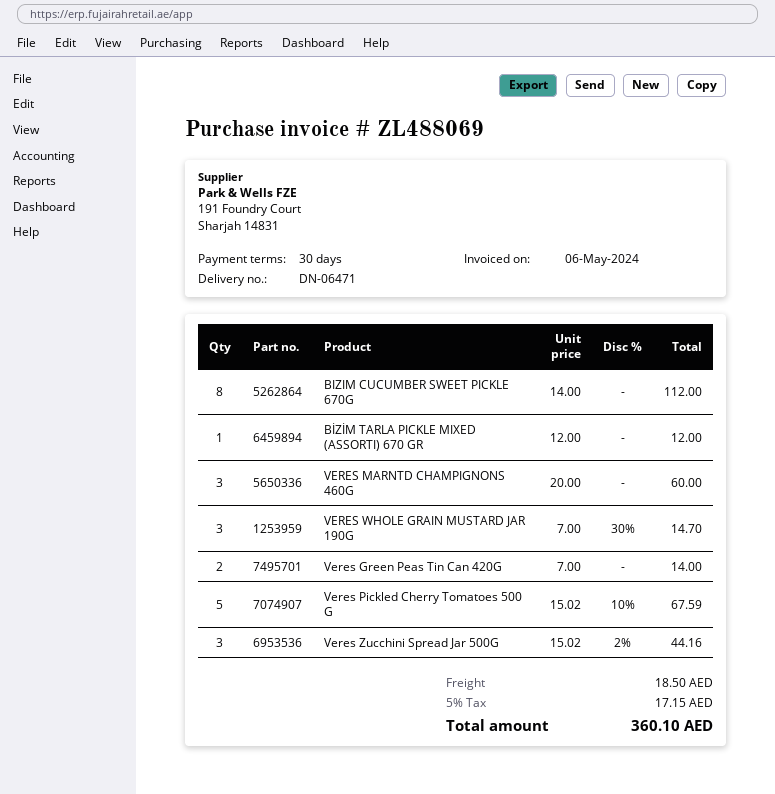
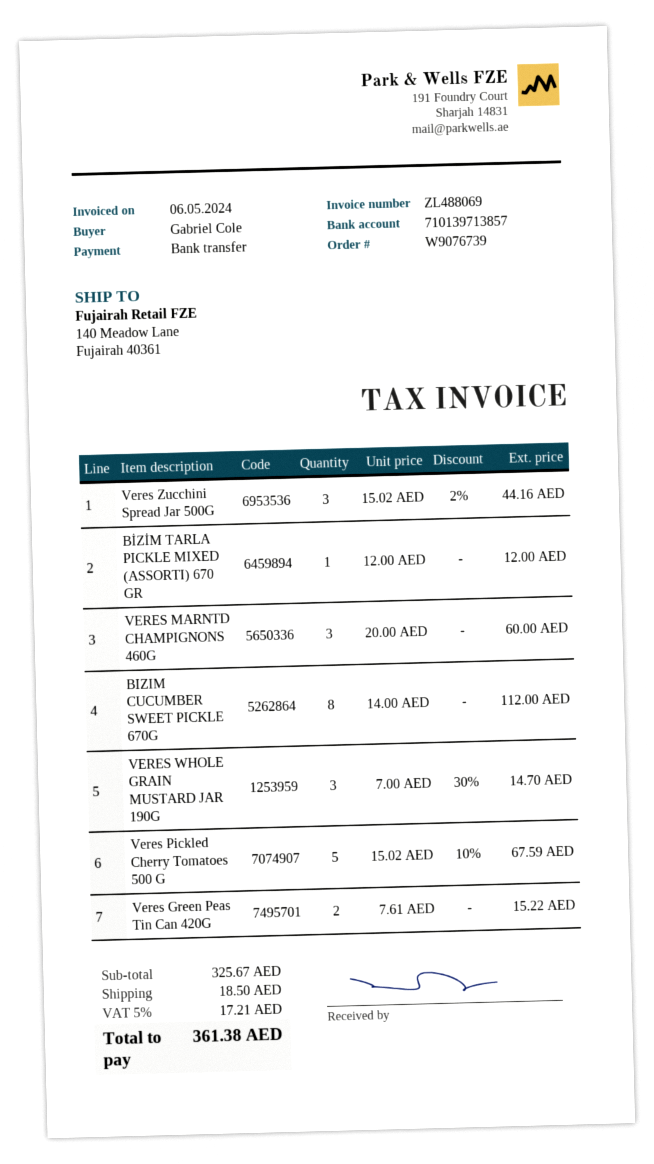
Veres Green Peas Tin Can 420G: 2 x 7.00 = 14.00 -> 2 x 7.61 = 15.22
tax: 5% = 17.15 -> 5% = 17.21
total: 360.10 -> 361.38

